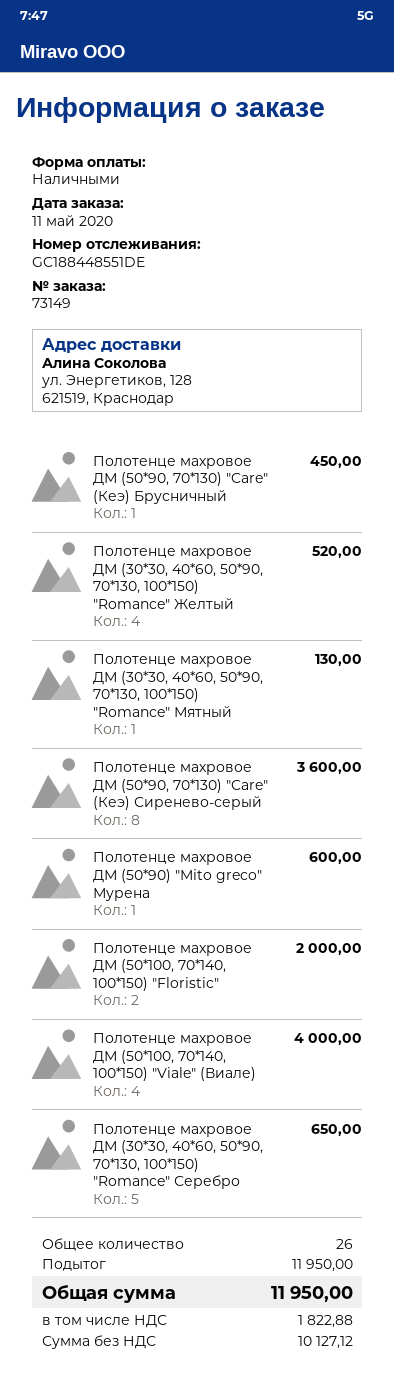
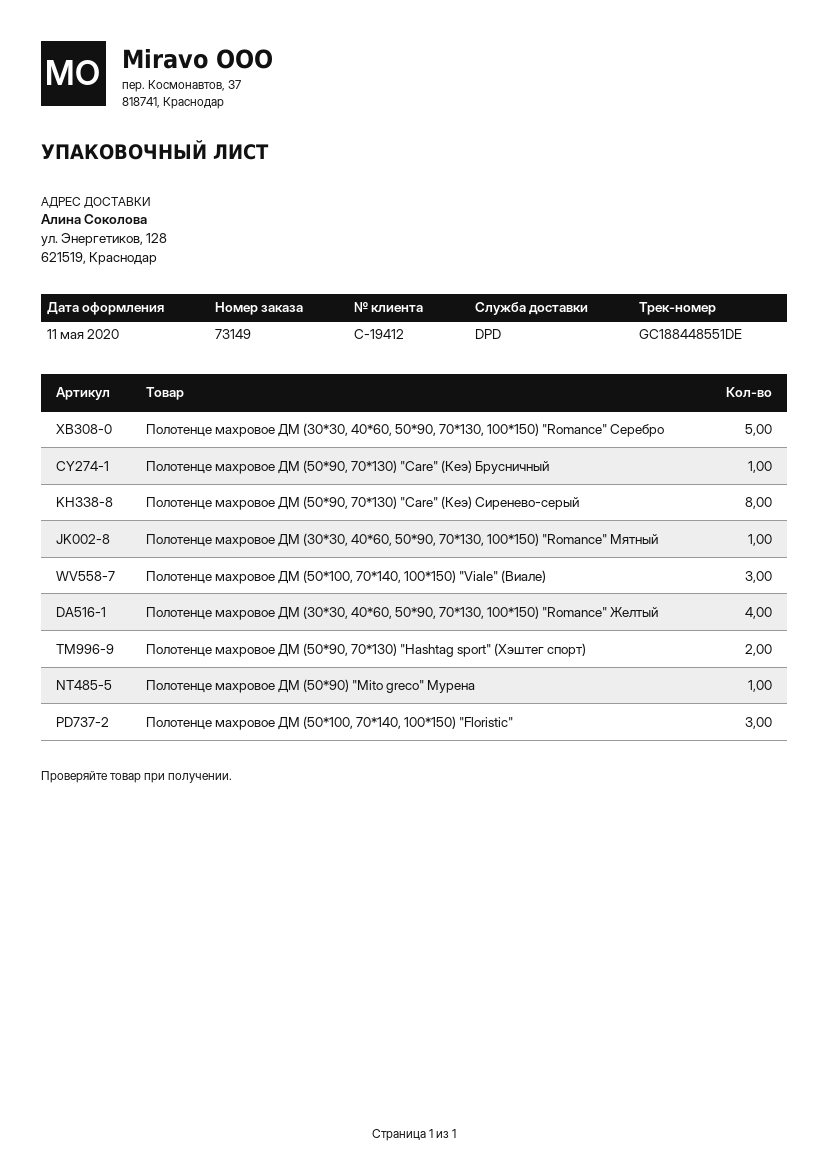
Полотенце махровое ДМ (50*100, 70*140, 100*150) "Floristic": 2 -> 3
Полотенце махровое ДМ (50*100, 70*140, 100*150) "Viale" (Виале): 4 -> 3
Полотенце махровое ДМ (50*90, 70*130) "Hashtag sport" (Хэштег спорт): none -> 2

